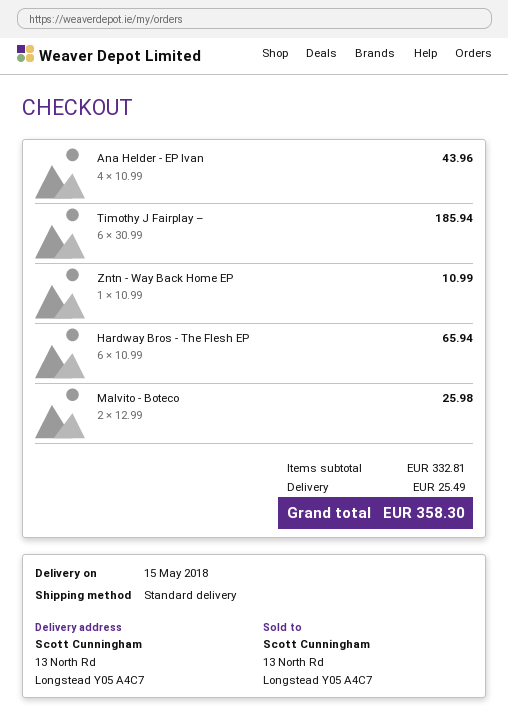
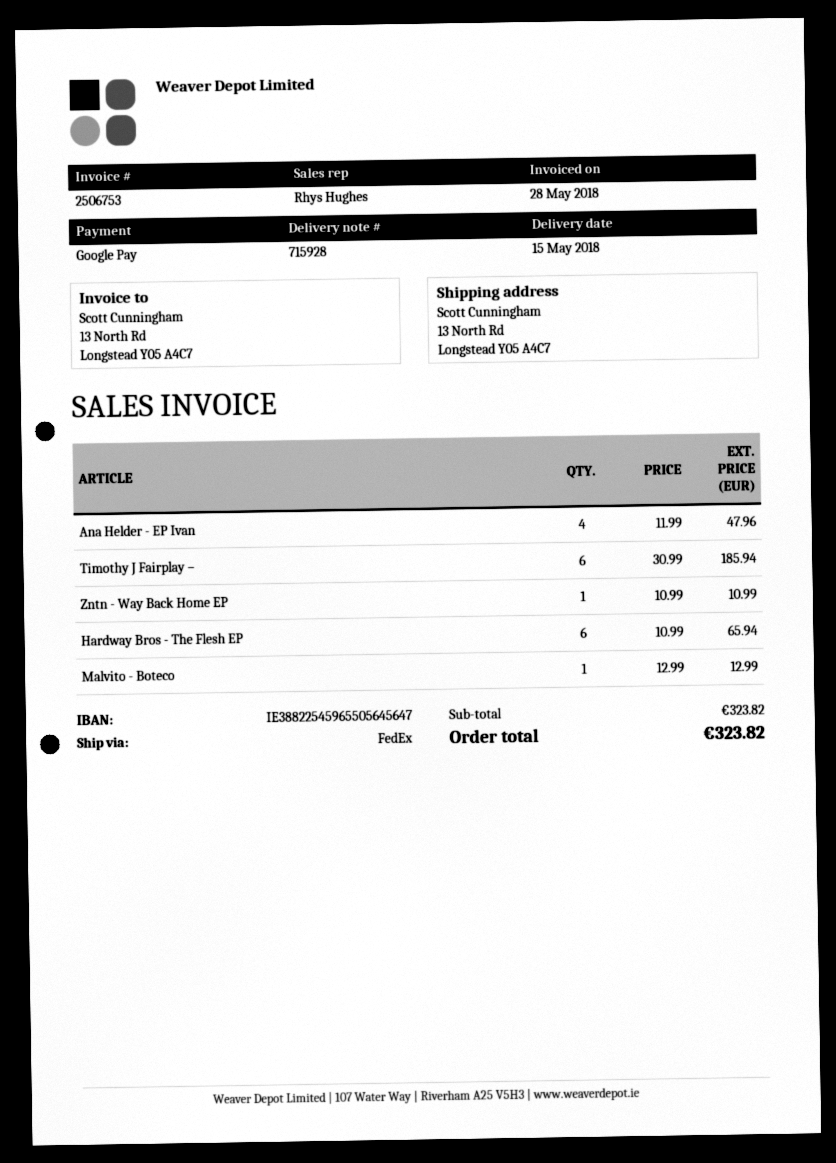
shipping method: standard -> FedEx
Ana Helder - EP Ivan: 4 x 10.99 = 43.96 -> 4 x 11.99 = 47.96
Malvito - Boteco: 2 x 12.99 = 25.98 -> 1 x 12.99 = 12.99
subtotal: 332.81 -> 323.82
shipping: 25.49 -> none
total: 358.30 -> 323.82

